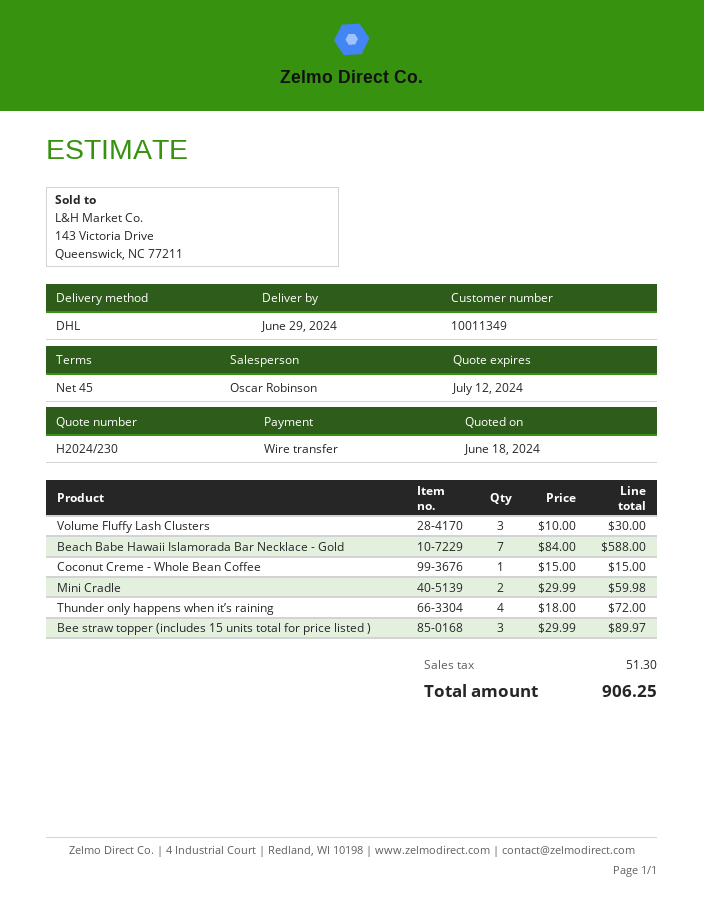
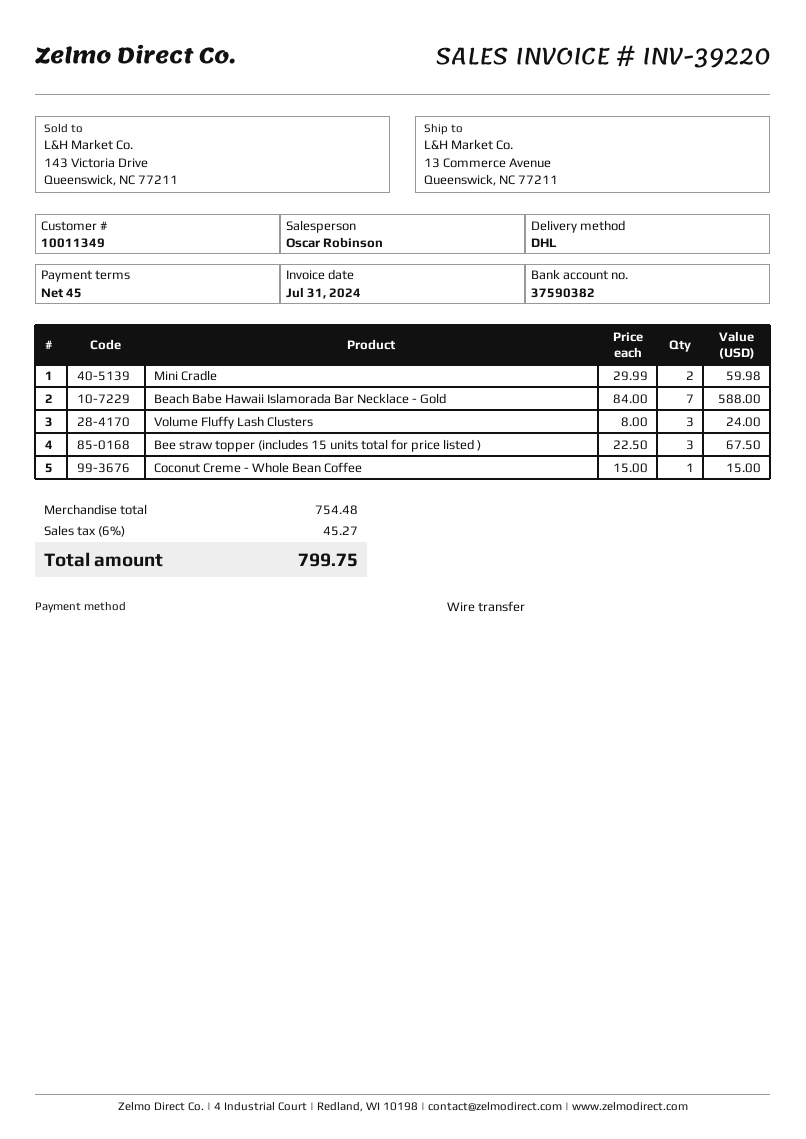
Volume Fluffy Lash Clusters: 3 x 10.00 = 30.00 -> 3 x 8.00 = 24.00
Thunder only happens when it’s raining: 4 x 18.00 = 72.00 -> none
Bee straw topper (includes 15 units total for price listed ): 3 x 29.99 = 89.97 -> 3 x 22.50 = 67.50
tax: 51.30 -> 45.27
total: 906.25 -> 799.75

